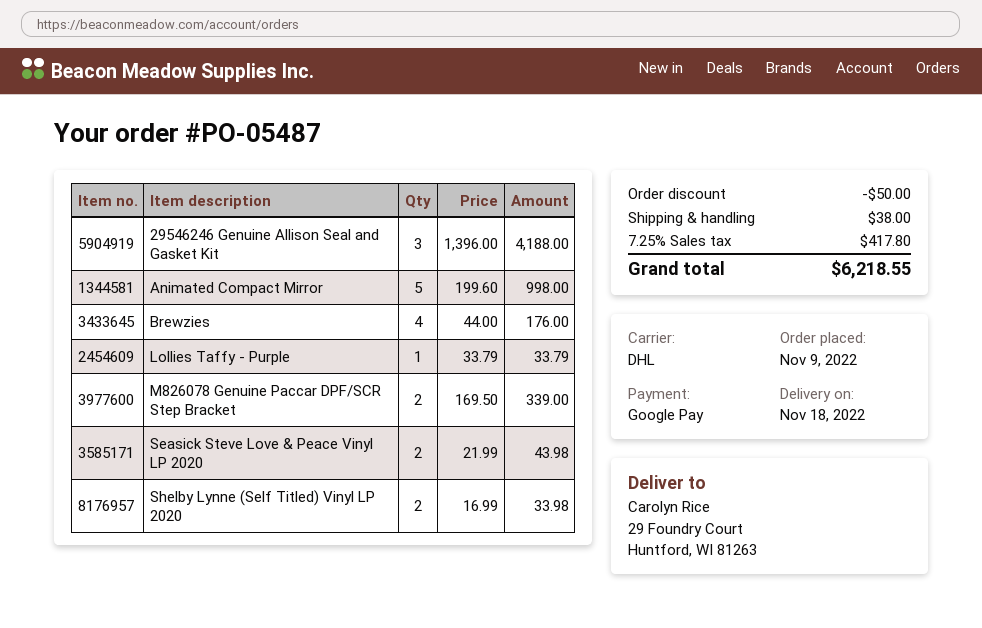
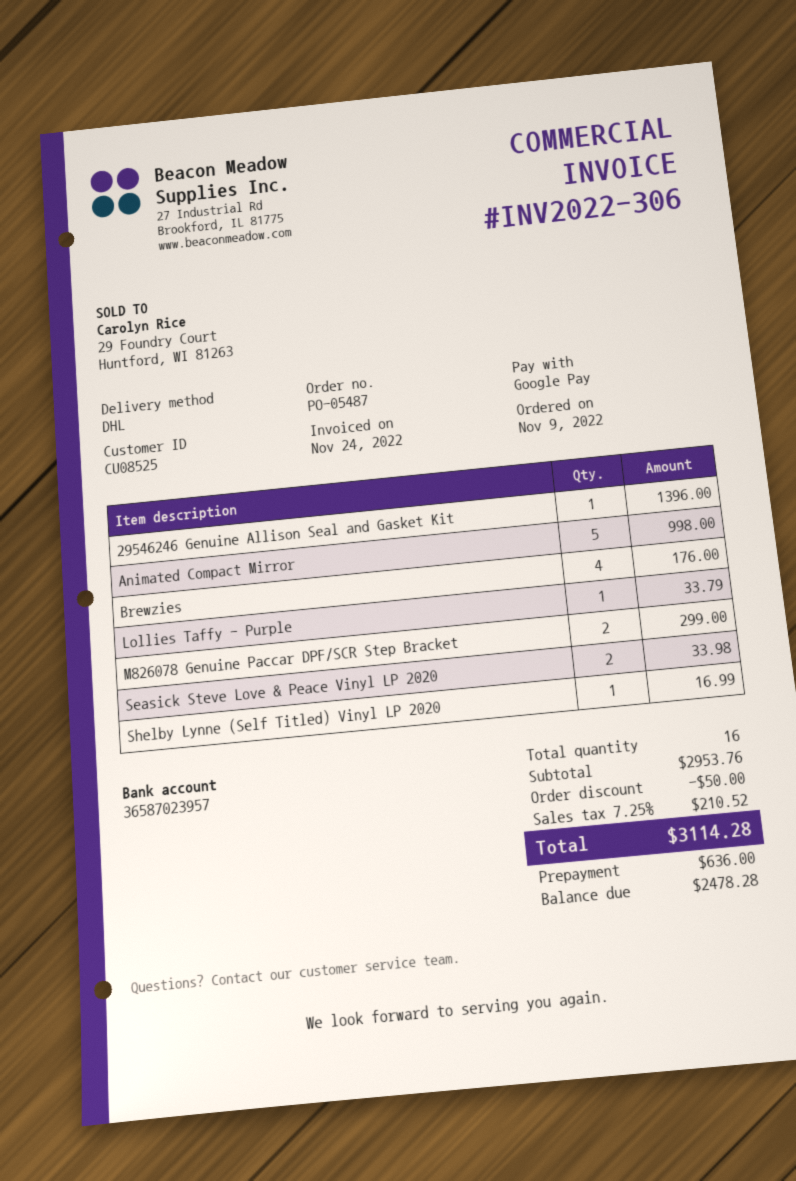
29546246 Genuine Allison Seal and Gasket Kit: 3 for 4188.00 -> 1 for 1396.00
M826078 Genuine Paccar DPF/SCR Step Bracket: 2 for 339.00 -> 2 for 299.00
Seasick Steve Love & Peace Vinyl LP 2020: 2 for 43.98 -> 2 for 33.98
Shelby Lynne (Self Titled) Vinyl LP 2020: 2 for 33.98 -> 1 for 16.99
shipping: 38.00 -> none
tax: 7.25% = 417.80 -> 7.25% = 210.52
total: 6218.55 -> 3114.28

